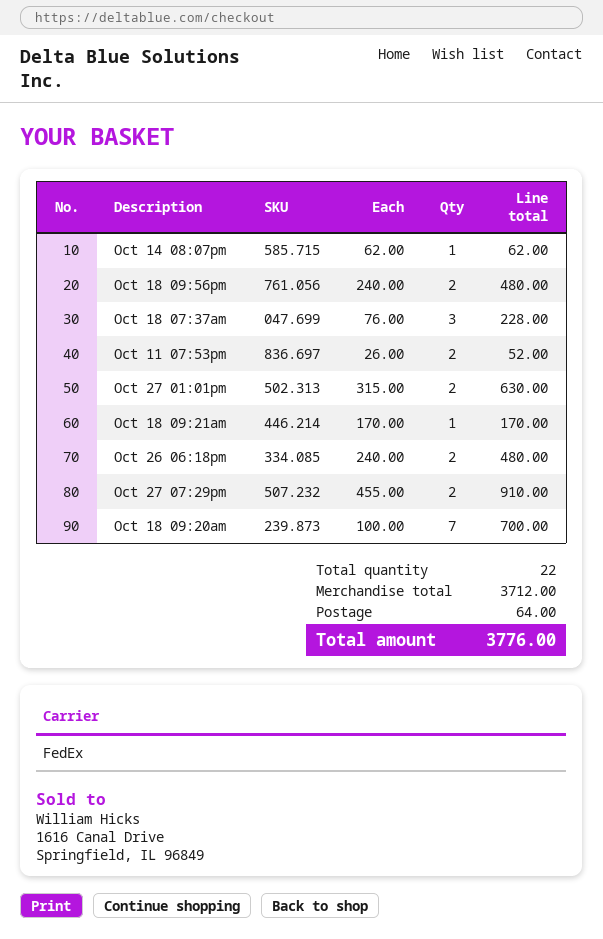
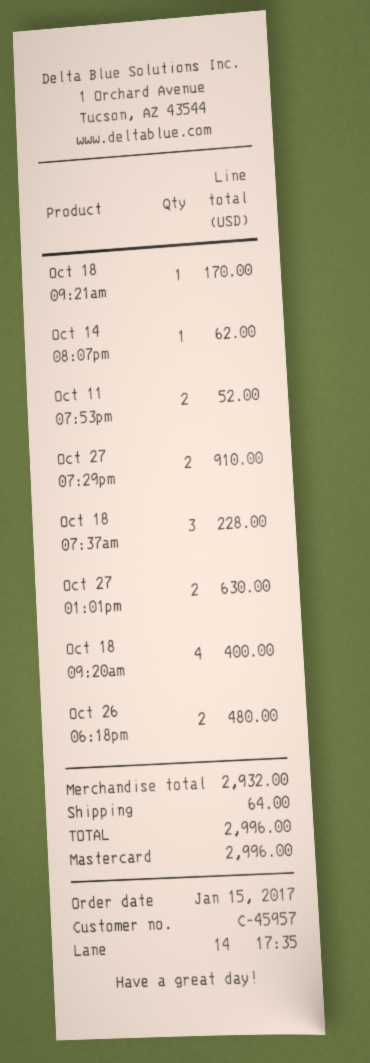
Oct 18 09:56pm: 2 for 480.00 -> none
Oct 18 09:20am: 7 for 700.00 -> 4 for 400.00
subtotal: 3712.00 -> 2932.00
total: 3776.00 -> 2996.00

